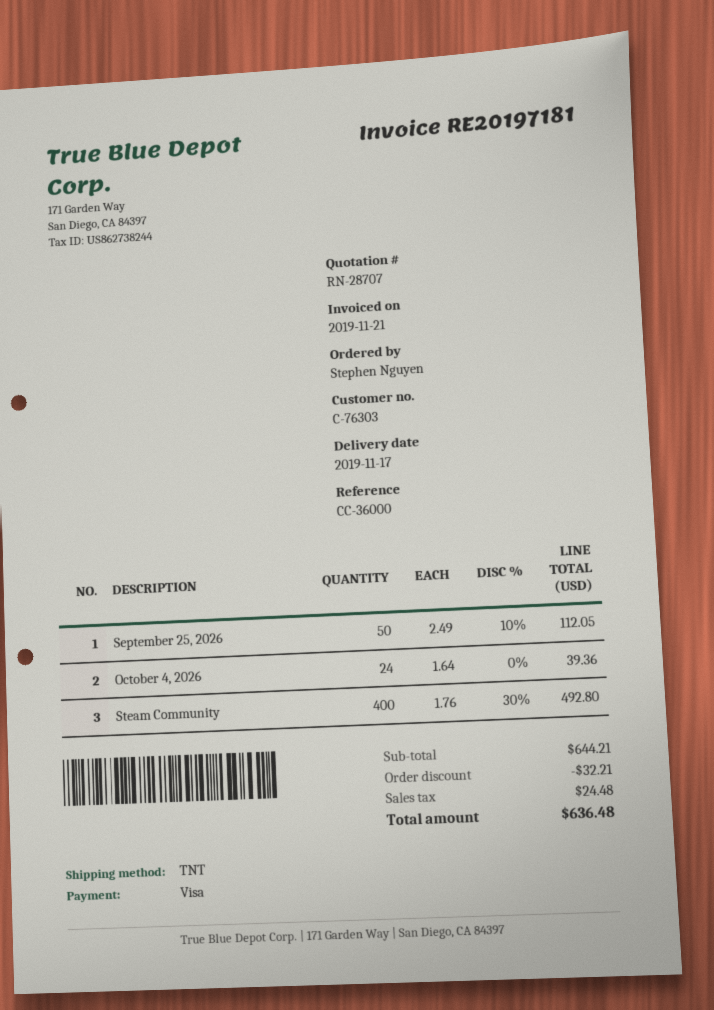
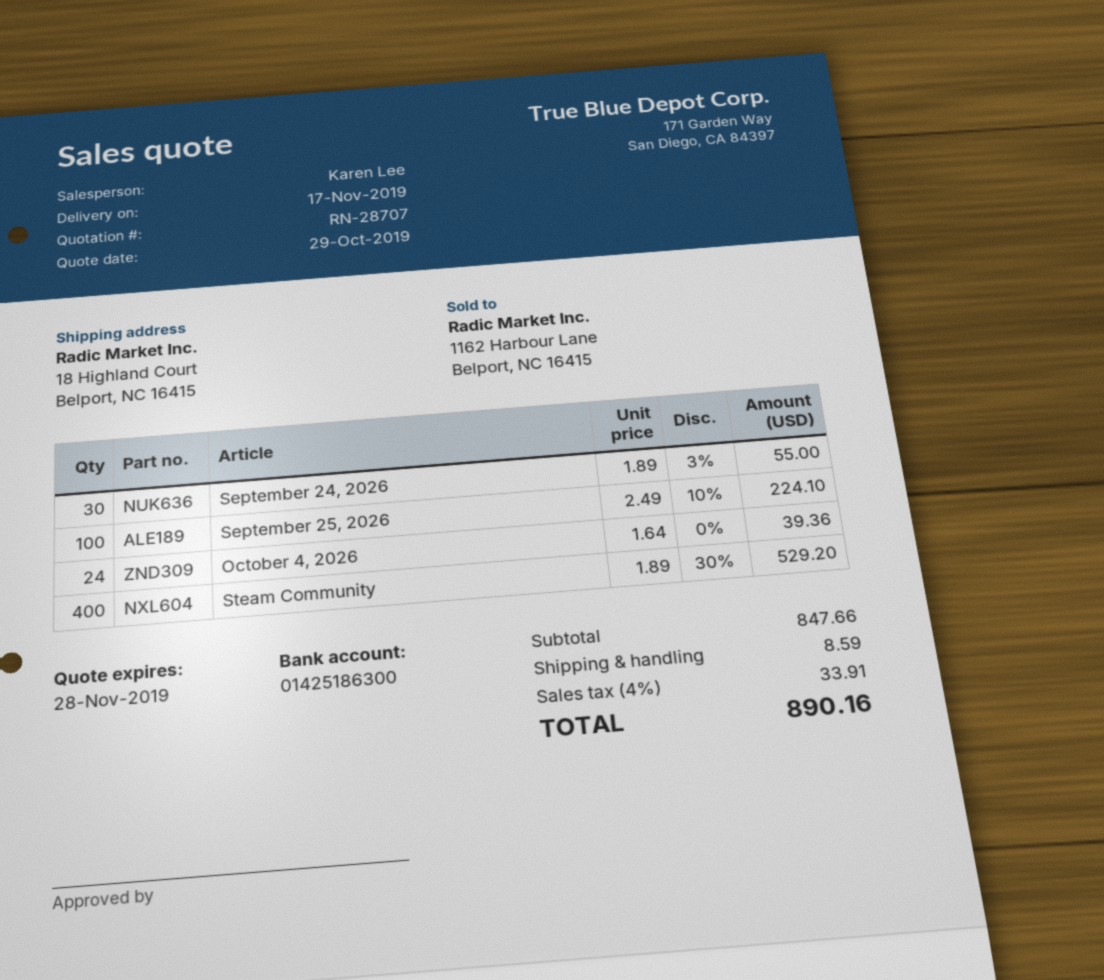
September 25, 2026: 50 x 2.49 - 10% = 112.05 -> 100 x 2.49 - 10% = 224.10
Steam Community: 400 x 1.76 - 30% = 492.80 -> 400 x 1.89 - 30% = 529.20
September 24, 2026: none -> 30 x 1.89 - 3% = 55.00
subtotal: 644.21 -> 847.66
discount: 32.21 -> none
shipping: none -> 8.59
tax: 24.48 -> 33.91
total: 636.48 -> 890.16

